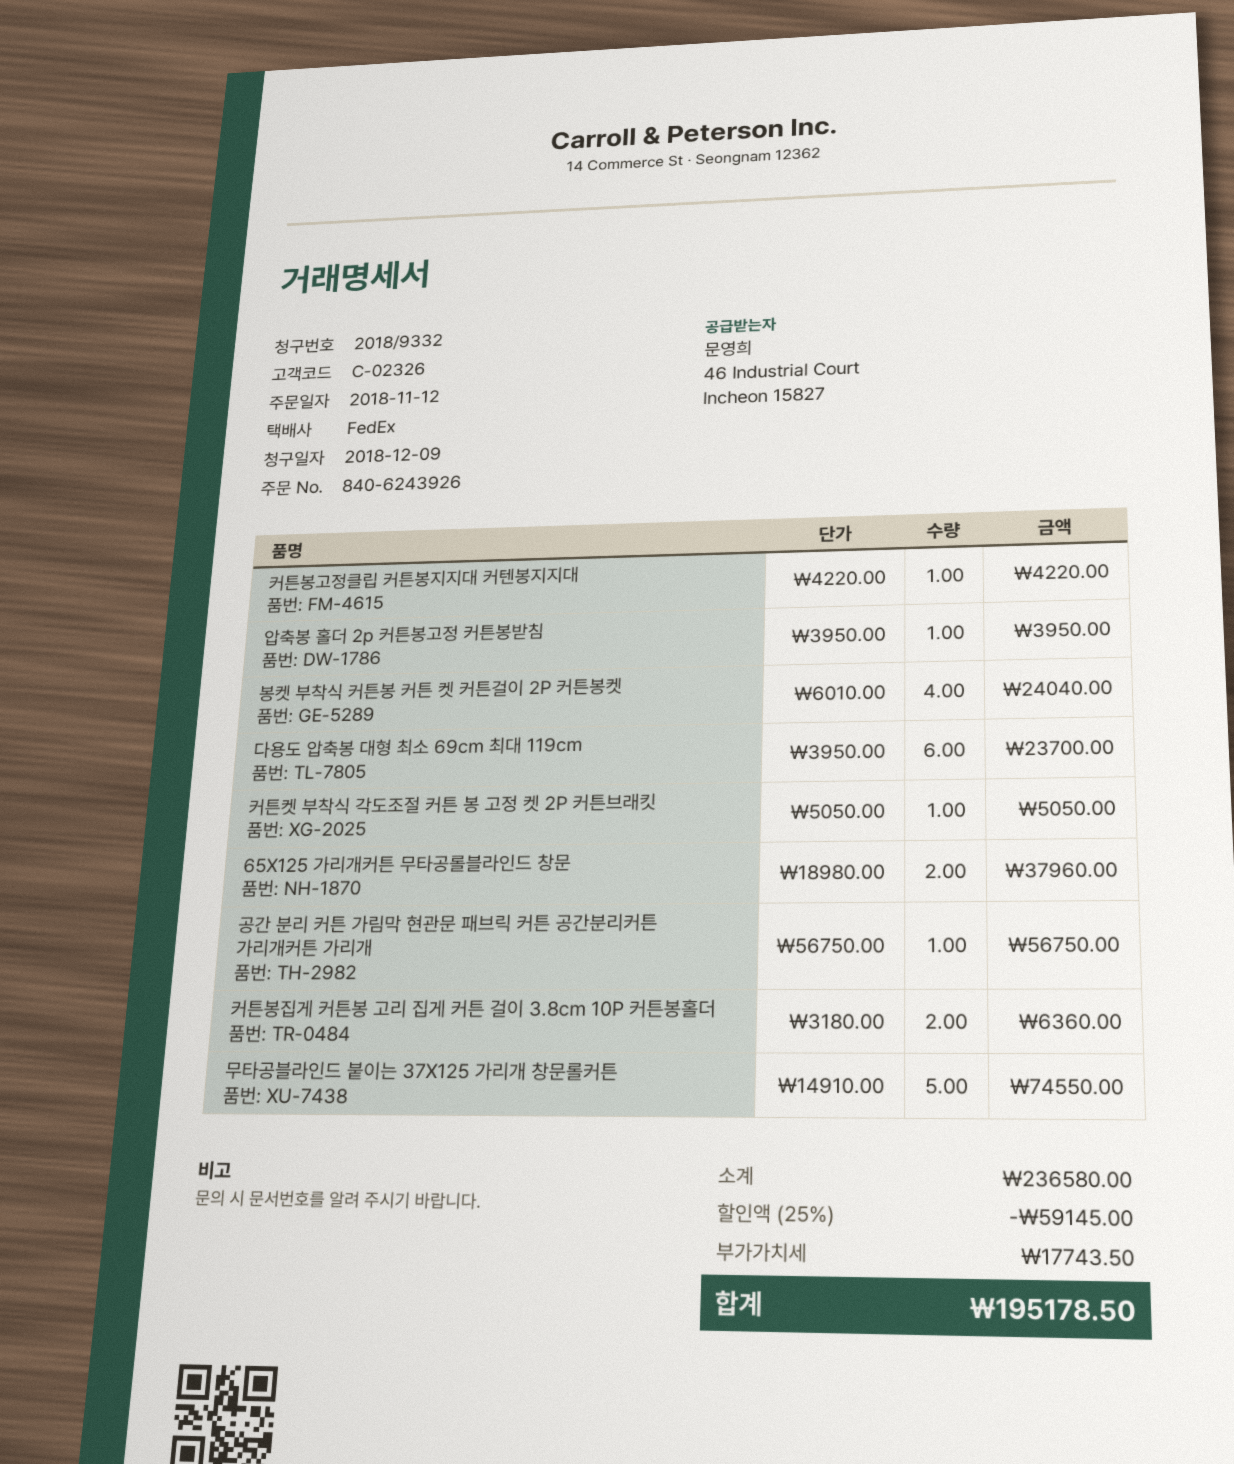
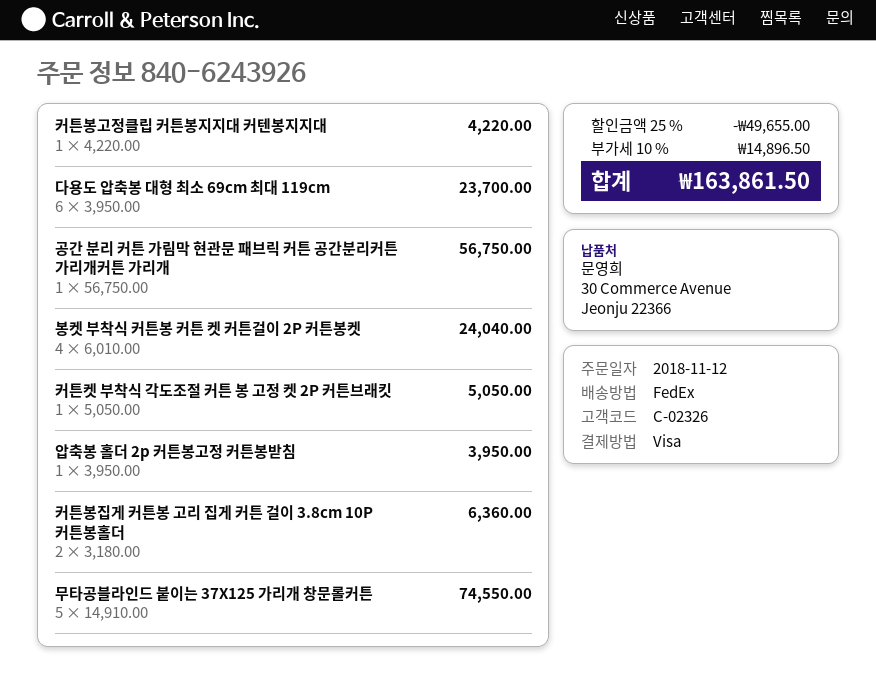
65X125 가리개커튼 무타공롤블라인드 창문: 2 x 18980.00 = 37960.00 -> none
discount: 25% = 59145.00 -> 25% = 49655.00
tax: 17743.50 -> 14896.50
total: 195178.50 -> 163861.50

